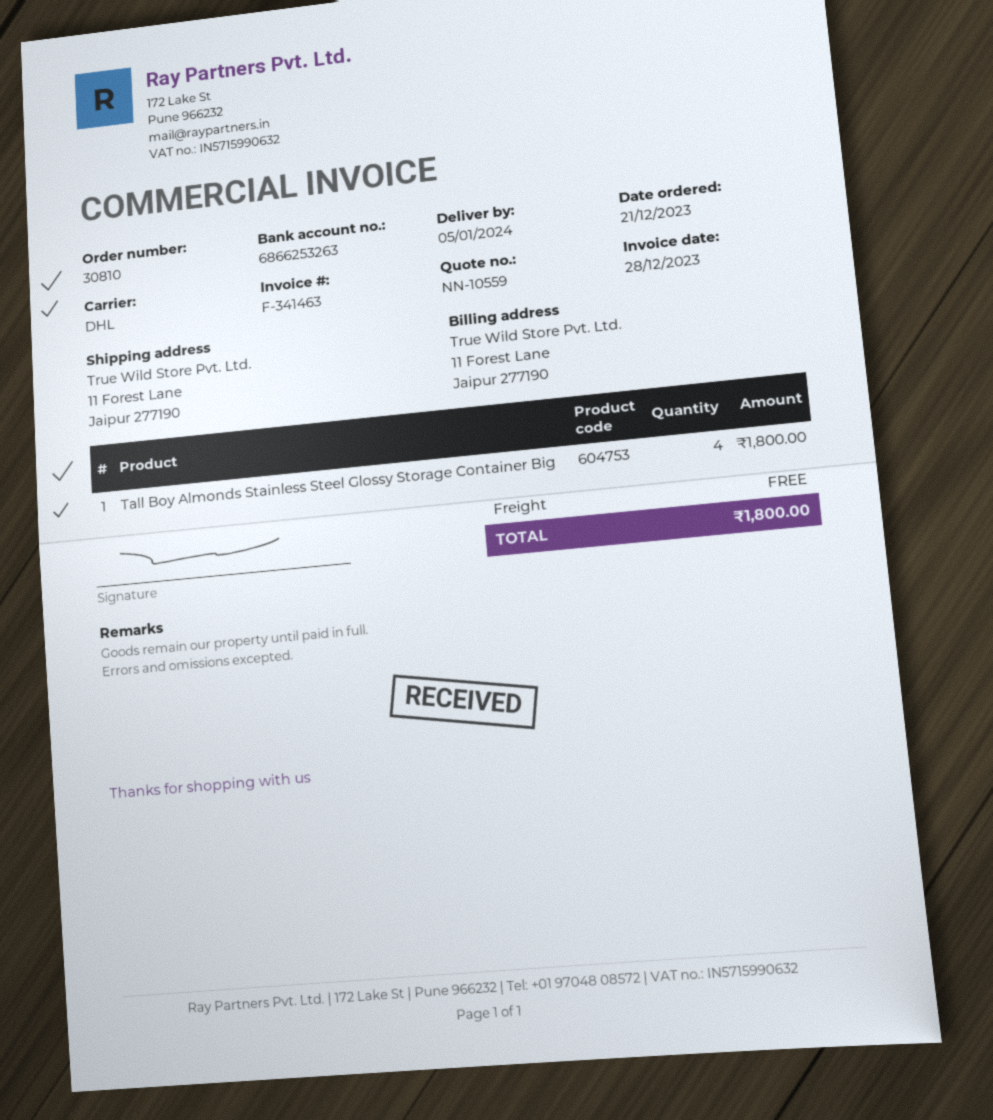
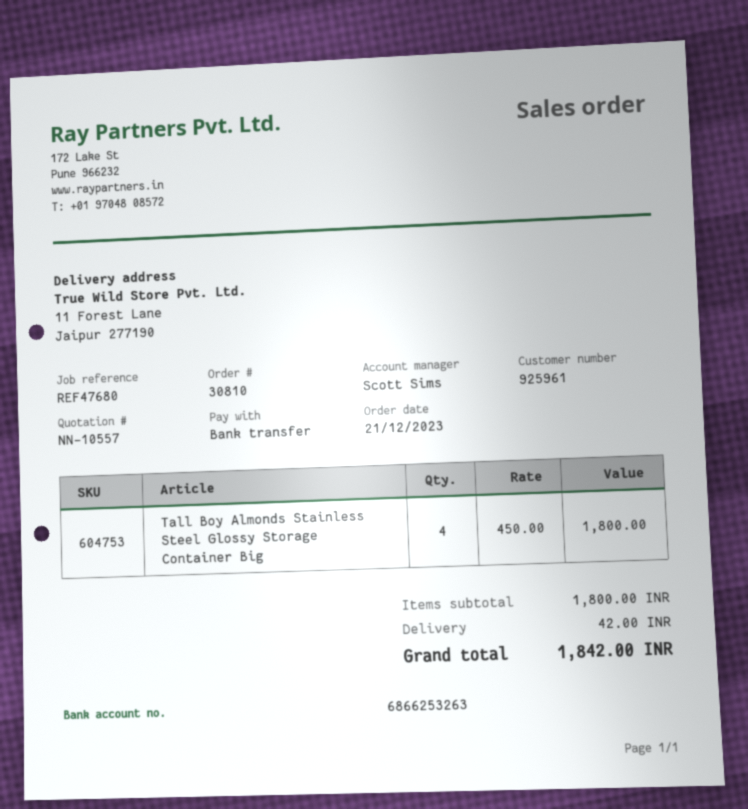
quote number: NN-10559 -> NN-10557
shipping: 0.00 -> 42.00
total: 1800.00 -> 1842.00

